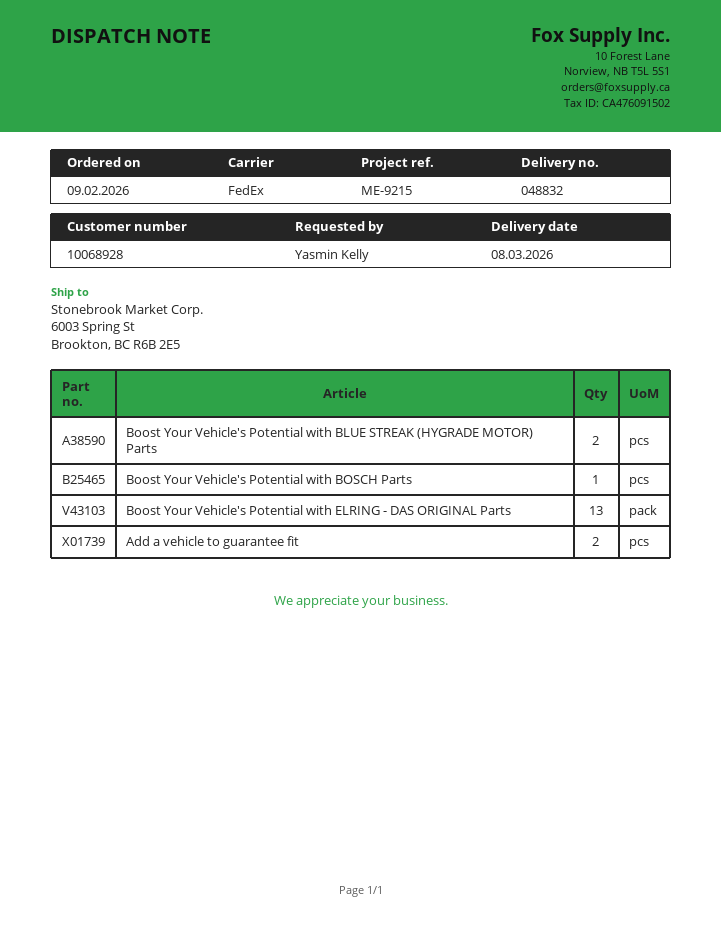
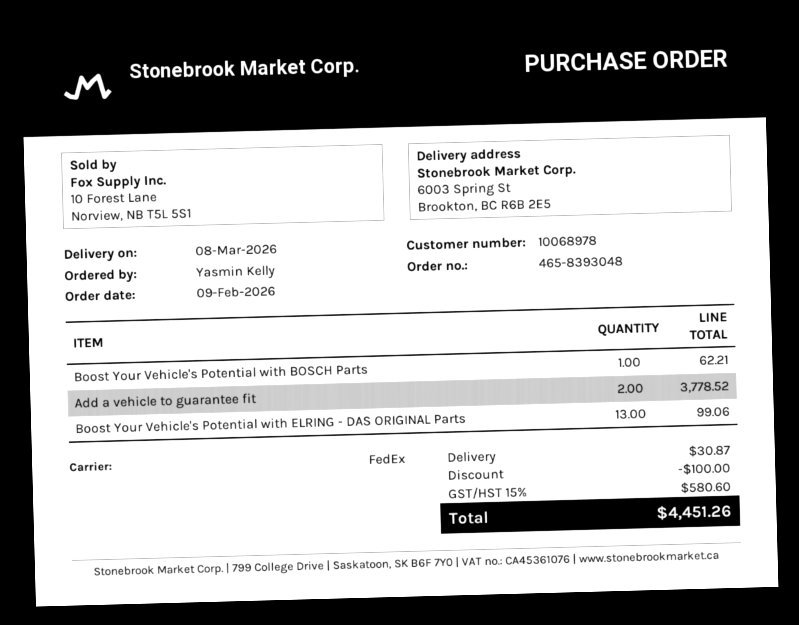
customer number: 10068928 -> 10068978
Boost Your Vehicle's Potential with BLUE STREAK (HYGRADE MOTOR) Parts: 2 -> none

